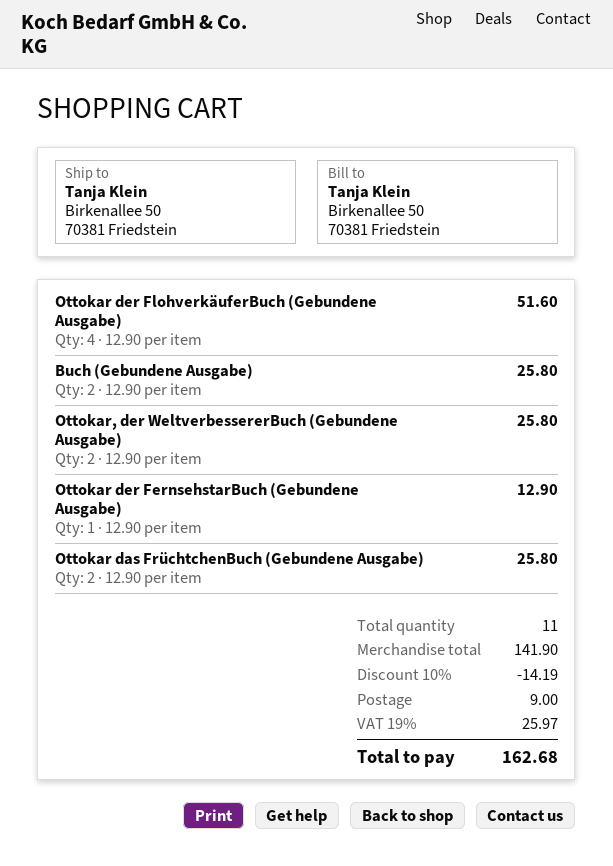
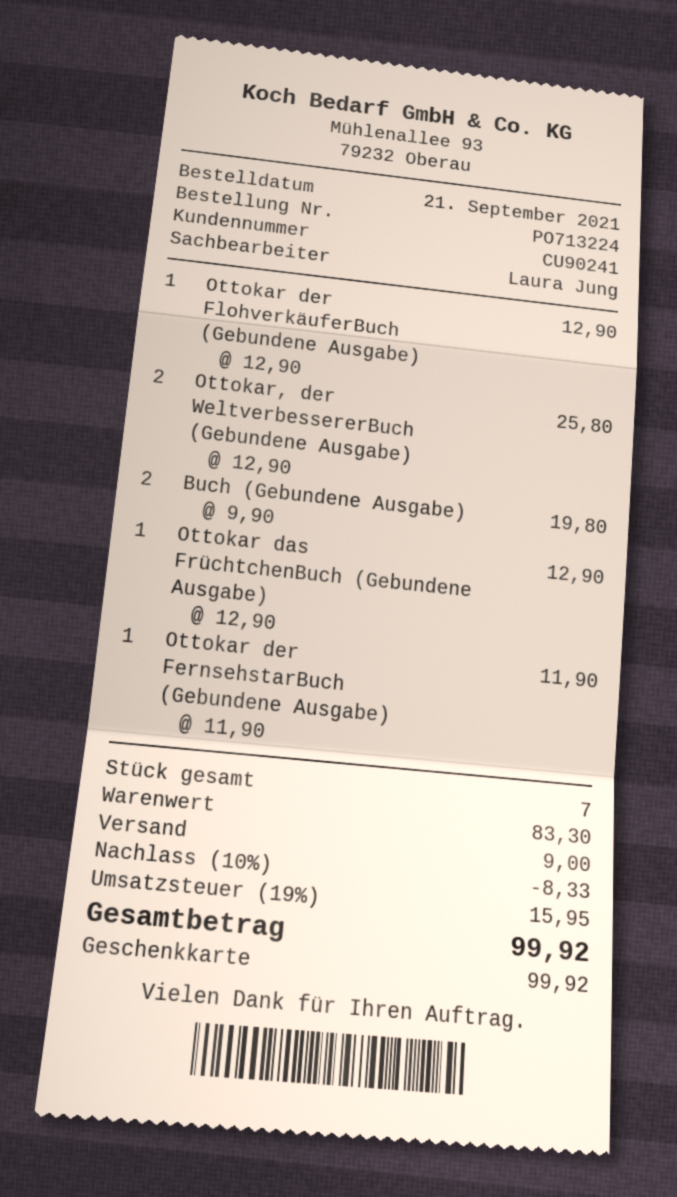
Ottokar der FlohverkäuferBuch (Gebundene Ausgabe): 4 x 12.90 = 51.60 -> 1 x 12.90 = 12.90
Buch (Gebundene Ausgabe): 2 x 12.90 = 25.80 -> 2 x 9.90 = 19.80
Ottokar der FernsehstarBuch (Gebundene Ausgabe): 1 x 12.90 = 12.90 -> 1 x 11.90 = 11.90
Ottokar das FrüchtchenBuch (Gebundene Ausgabe): 2 x 12.90 = 25.80 -> 1 x 12.90 = 12.90
total quantity: 11 -> 7
subtotal: 141.90 -> 83.30
discount: 10% = 14.19 -> 10% = 8.33
tax: 19% = 25.97 -> 19% = 15.95
total: 162.68 -> 99.92

